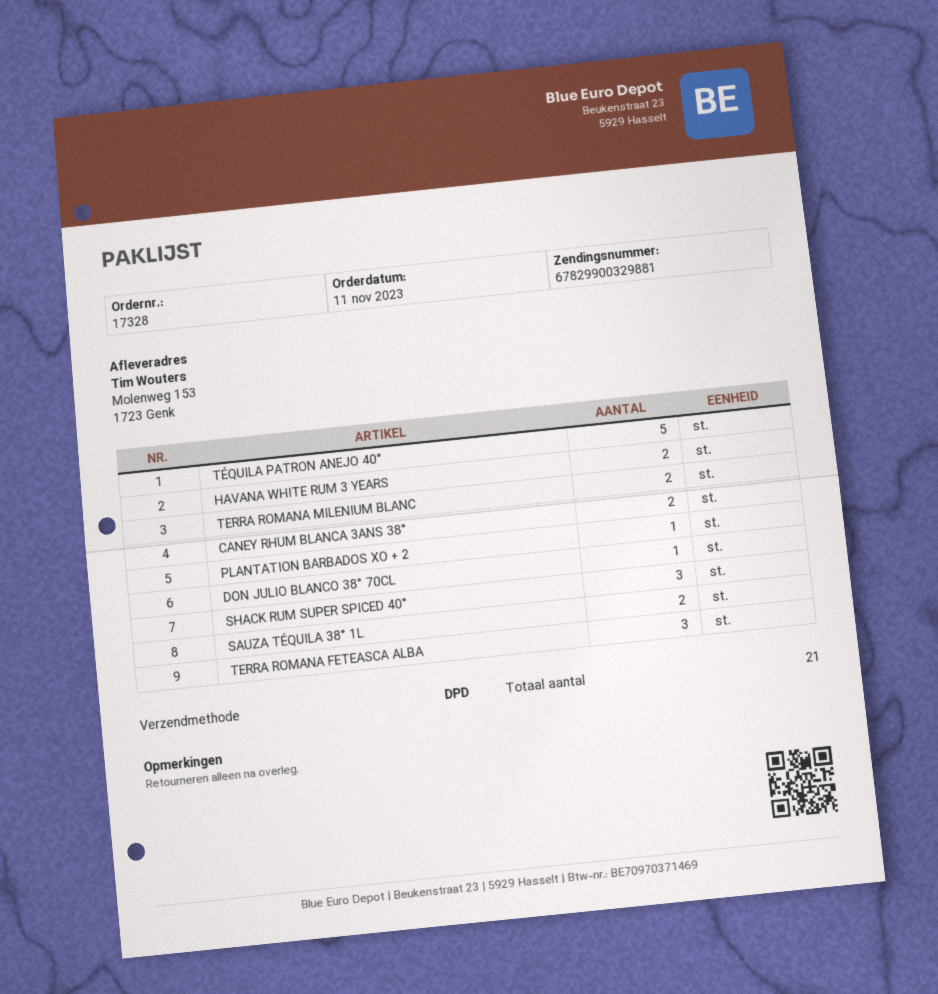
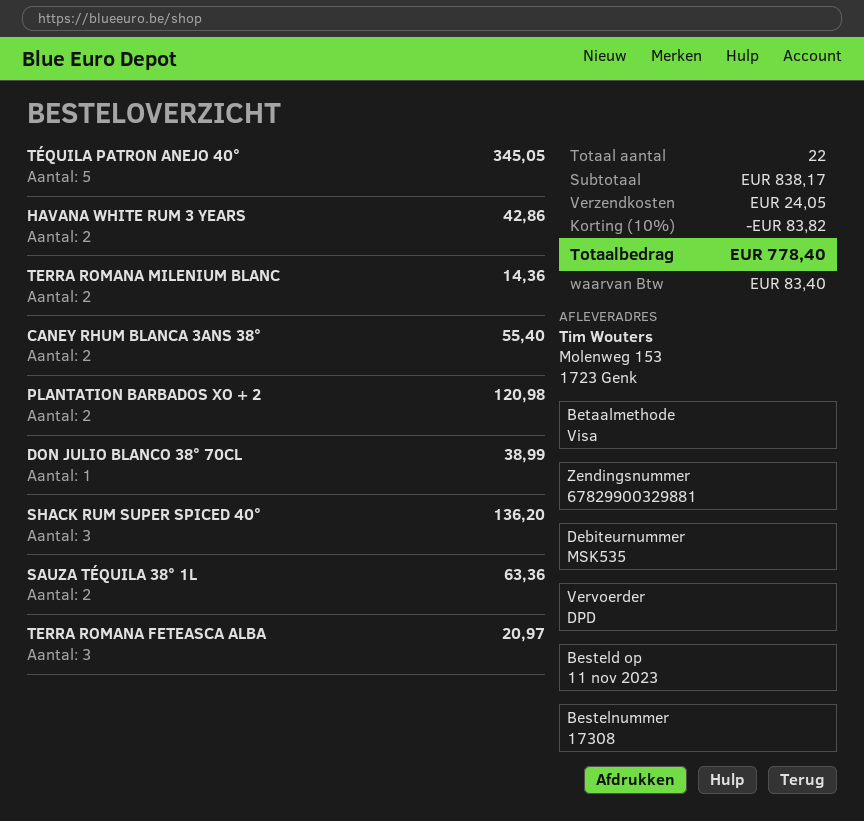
order number: 17328 -> 17308
PLANTATION BARBADOS XO + 2: 1 -> 2
total quantity: 21 -> 22

